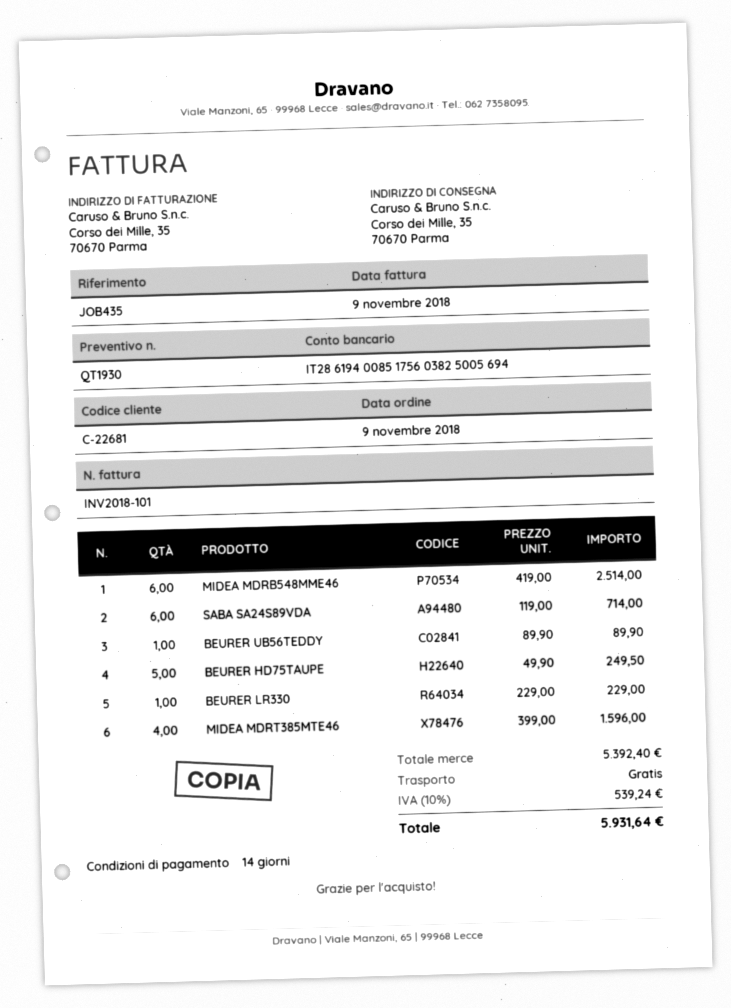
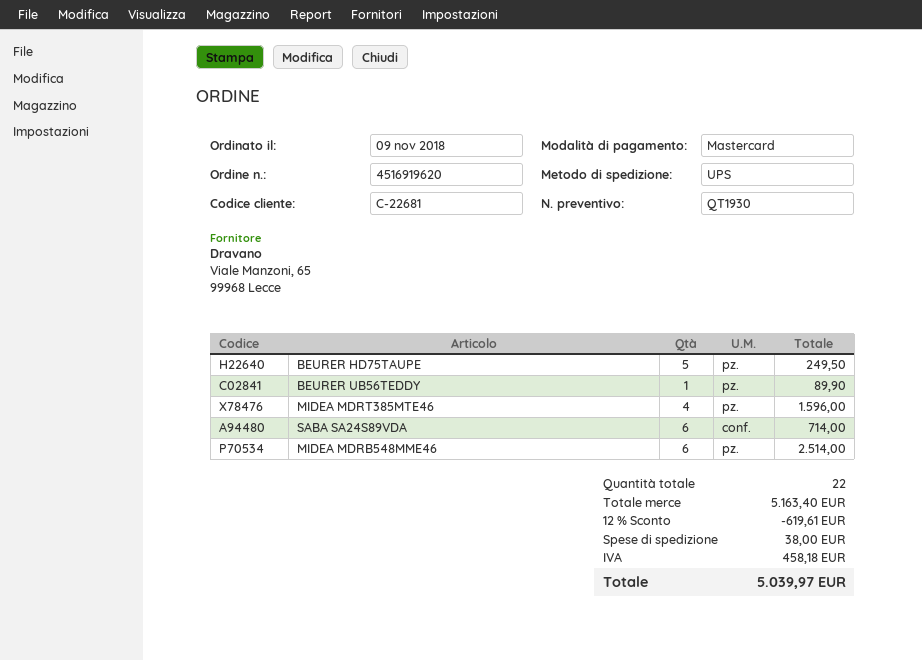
BEURER LR330: 1 for 229.00 -> none
subtotal: 5392.40 -> 5163.40
discount: none -> 12% = 619.61
shipping: 0.00 -> 38.00
tax: 539.24 -> 458.18
total: 5931.64 -> 5039.97

